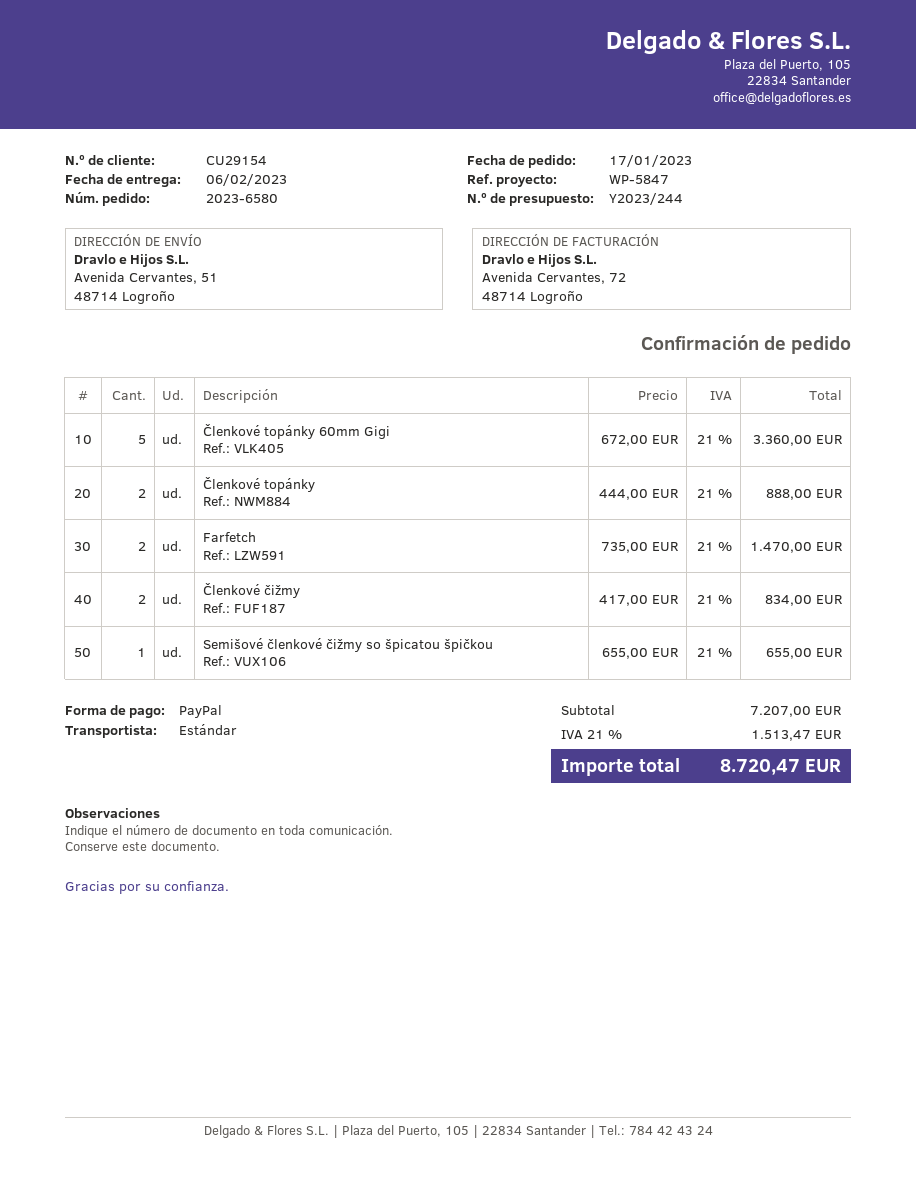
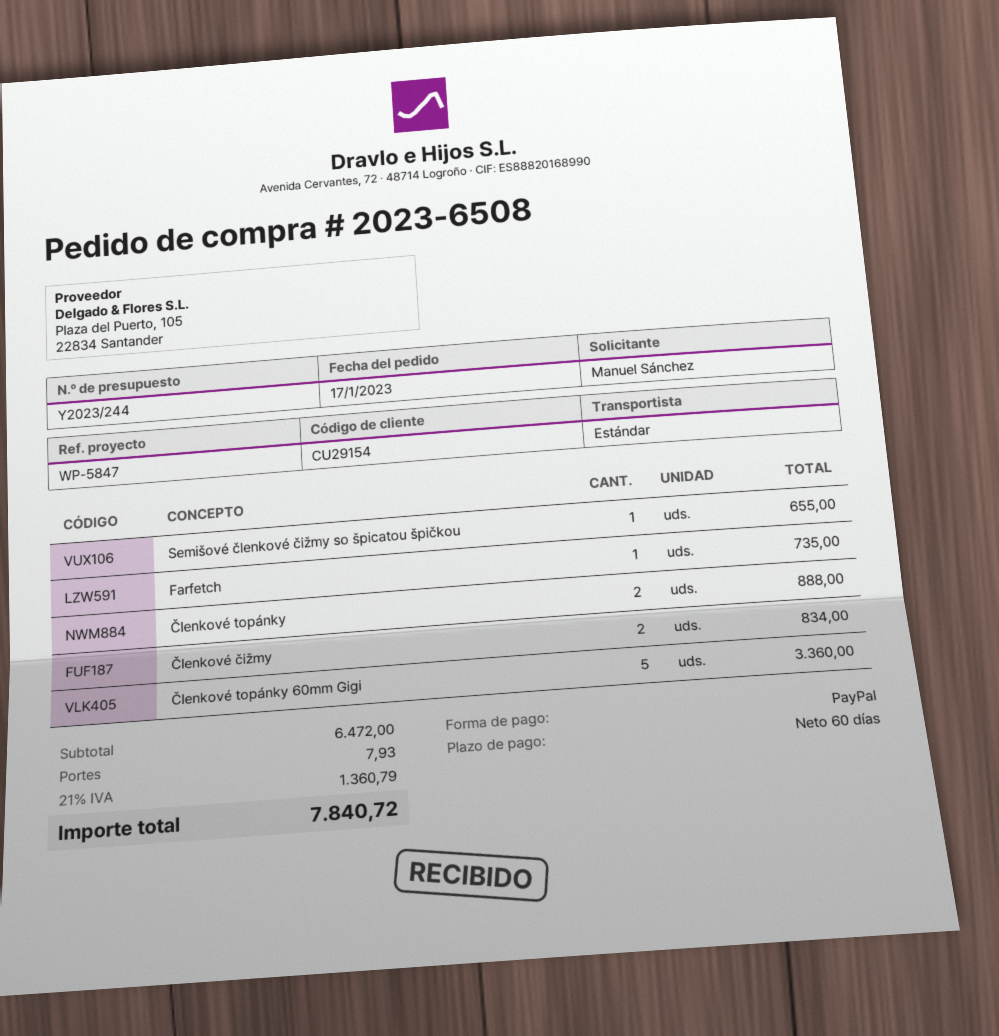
order number: 2023-6580 -> 2023-6508
Farfetch: 2 for 1470.00 -> 1 for 735.00
subtotal: 7207.00 -> 6472.00
shipping: none -> 7.93
tax: 21% = 1513.47 -> 21% = 1360.79
total: 8720.47 -> 7840.72

